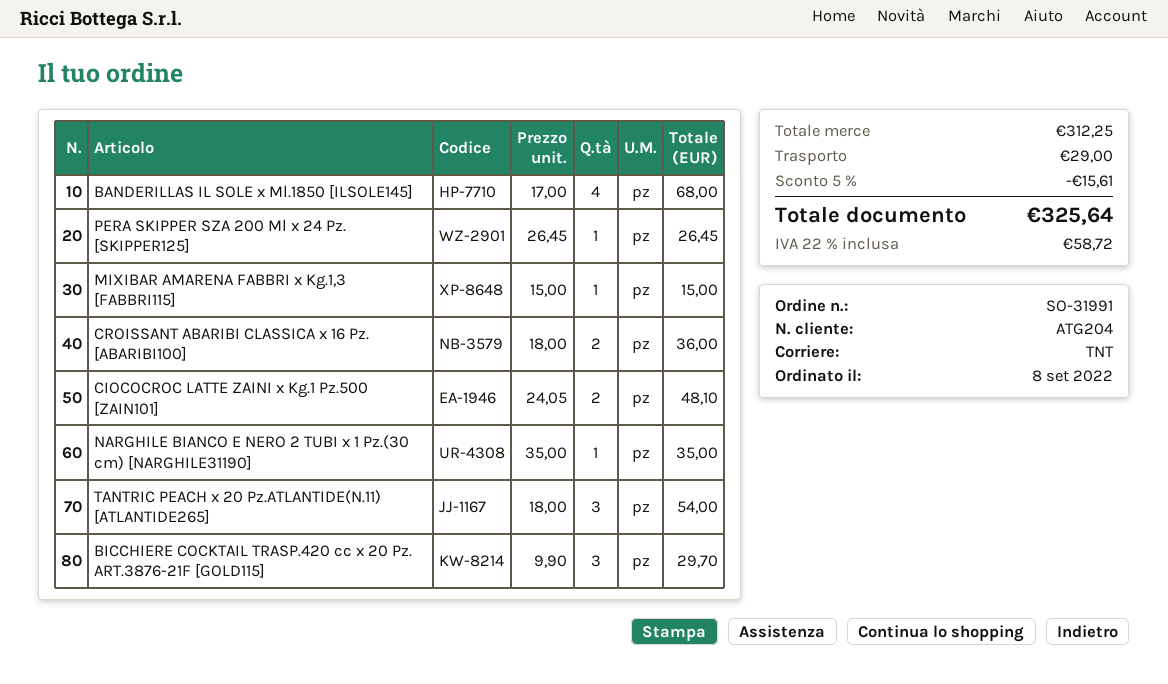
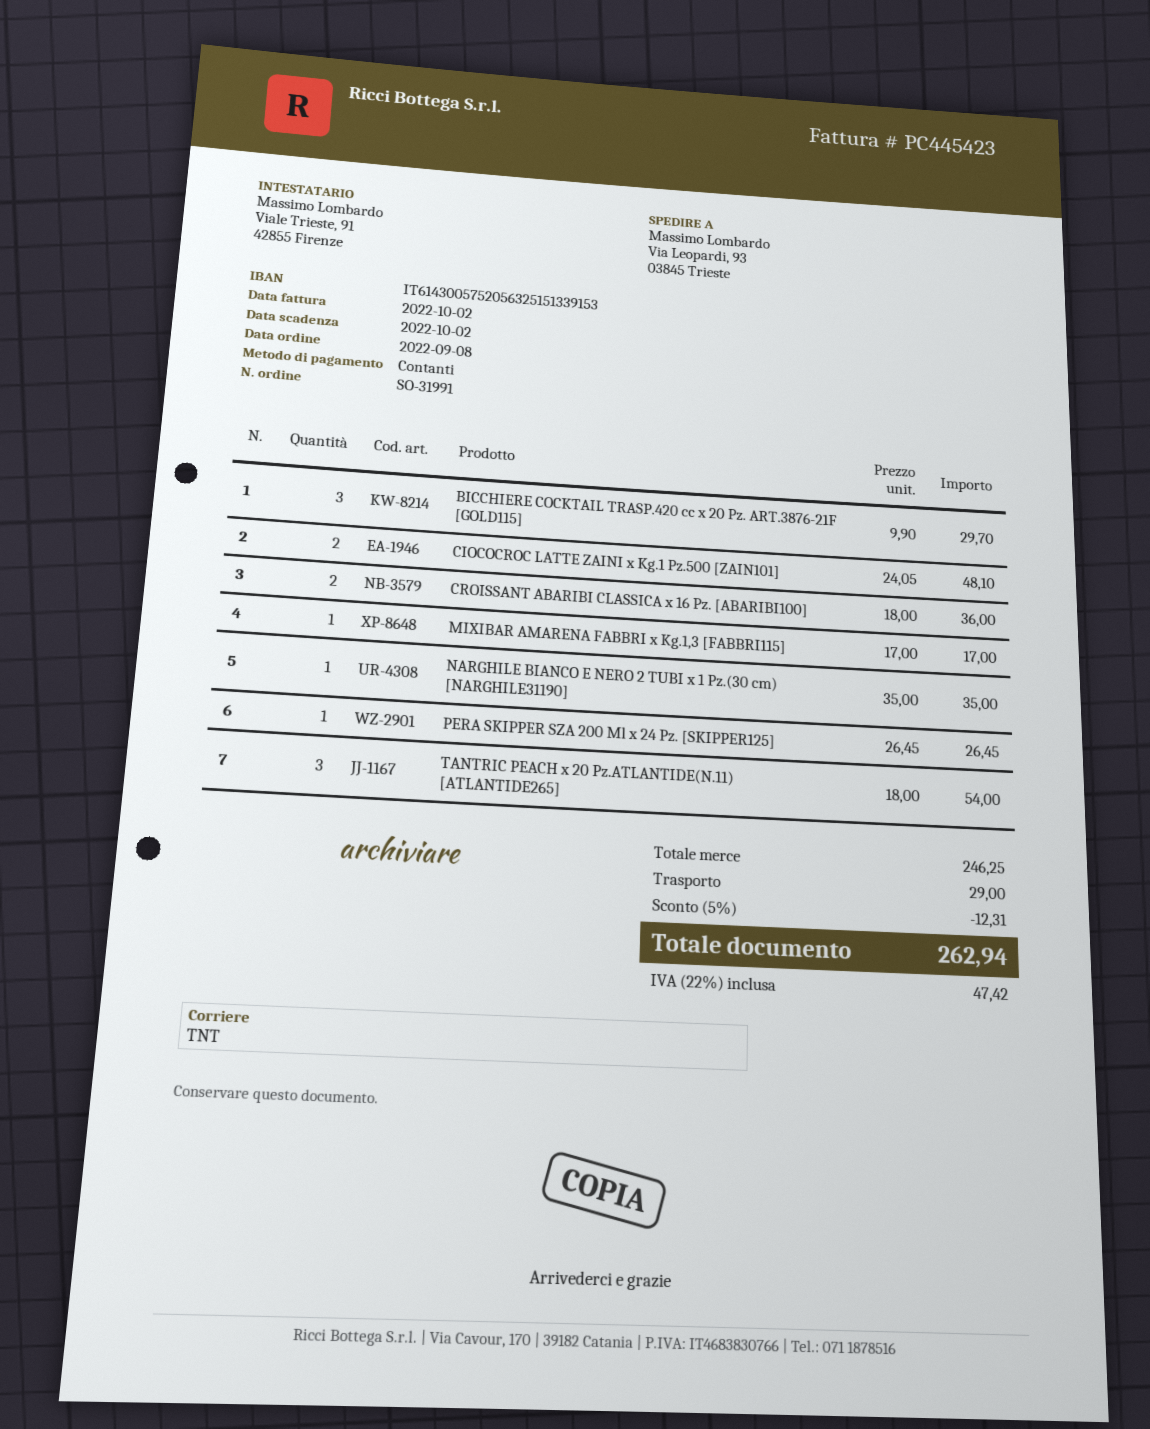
BANDERILLAS IL SOLE x Ml.1850 [ILSOLE145]: 4 x 17.00 = 68.00 -> none
MIXIBAR AMARENA FABBRI x Kg.1,3 [FABBRI115]: 1 x 15.00 = 15.00 -> 1 x 17.00 = 17.00
subtotal: 312.25 -> 246.25
discount: 5% = 15.61 -> 5% = 12.31
tax: 22% = 58.72 -> 22% = 47.42
total: 325.64 -> 262.94

